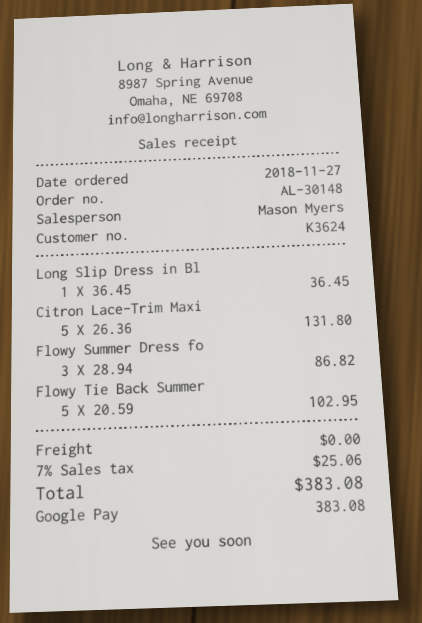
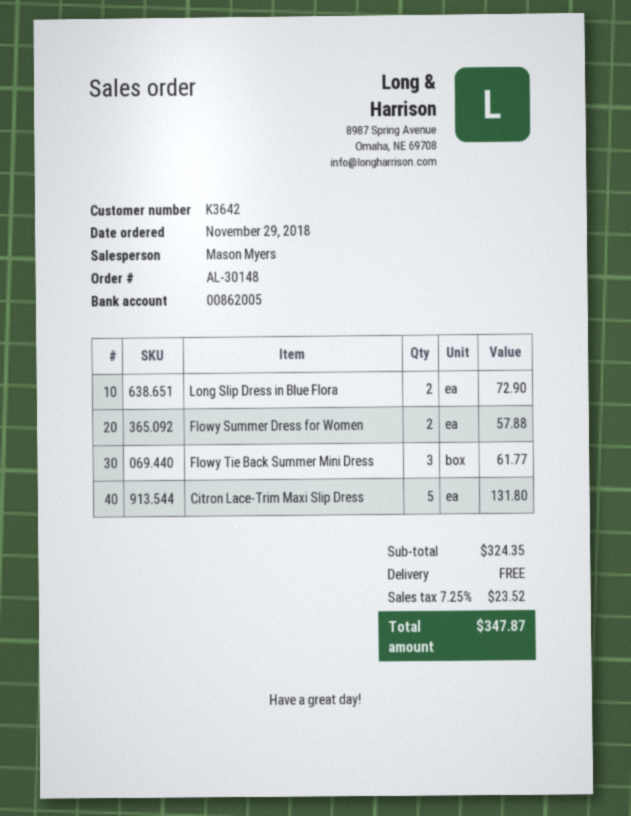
order date: 2018-11-27 -> 2018-11-29
customer number: K3624 -> K3642
Long Slip Dress in Bl: 1 for 36.45 -> 2 for 72.90
Flowy Summer Dress fo: 3 for 86.82 -> 2 for 57.88
Flowy Tie Back Summer: 5 for 102.95 -> 3 for 61.77
tax: 7% = 25.06 -> 7.25% = 23.52
total: 383.08 -> 347.87

